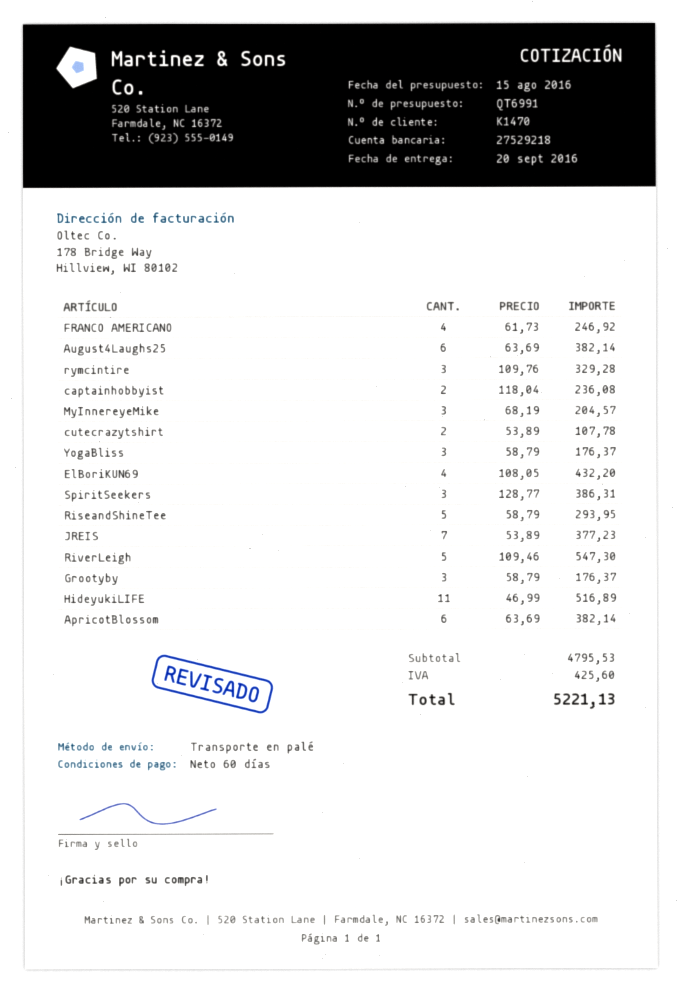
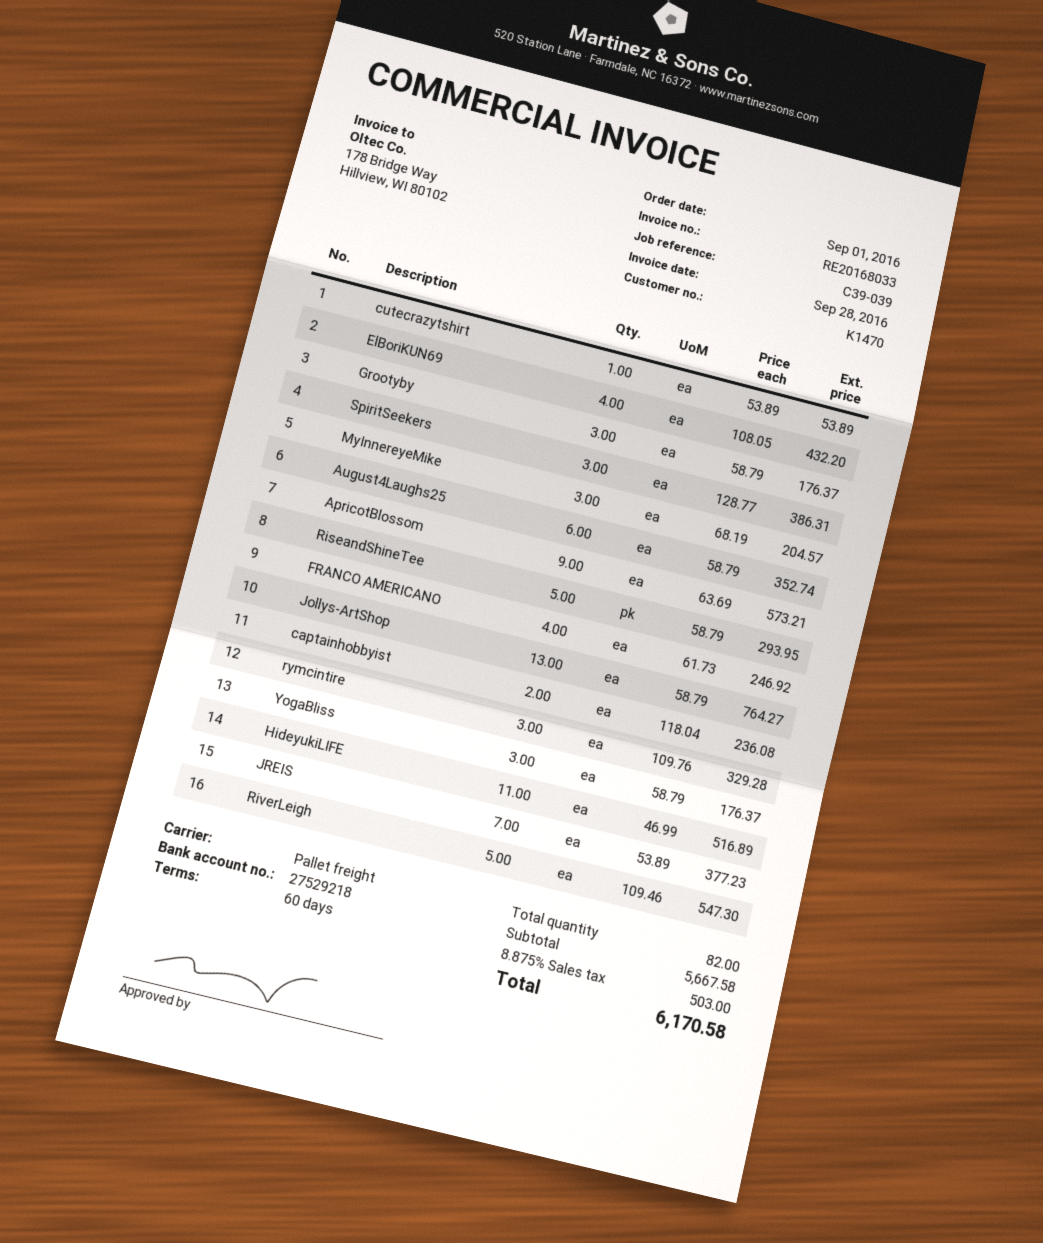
August4Laughs25: 6 x 63.69 = 382.14 -> 6 x 58.79 = 352.74
cutecrazytshirt: 2 x 53.89 = 107.78 -> 1 x 53.89 = 53.89
ApricotBlossom: 6 x 63.69 = 382.14 -> 9 x 63.69 = 573.21
Jollys-ArtShop: none -> 13 x 58.79 = 764.27
subtotal: 4795.53 -> 5667.58
tax: 425.60 -> 503.00
total: 5221.13 -> 6170.58

